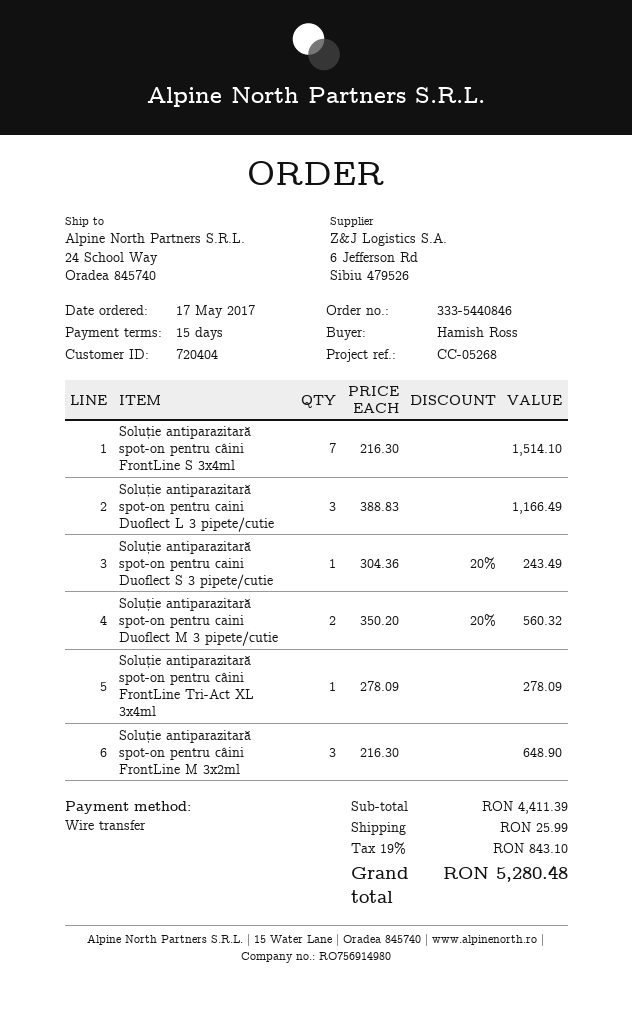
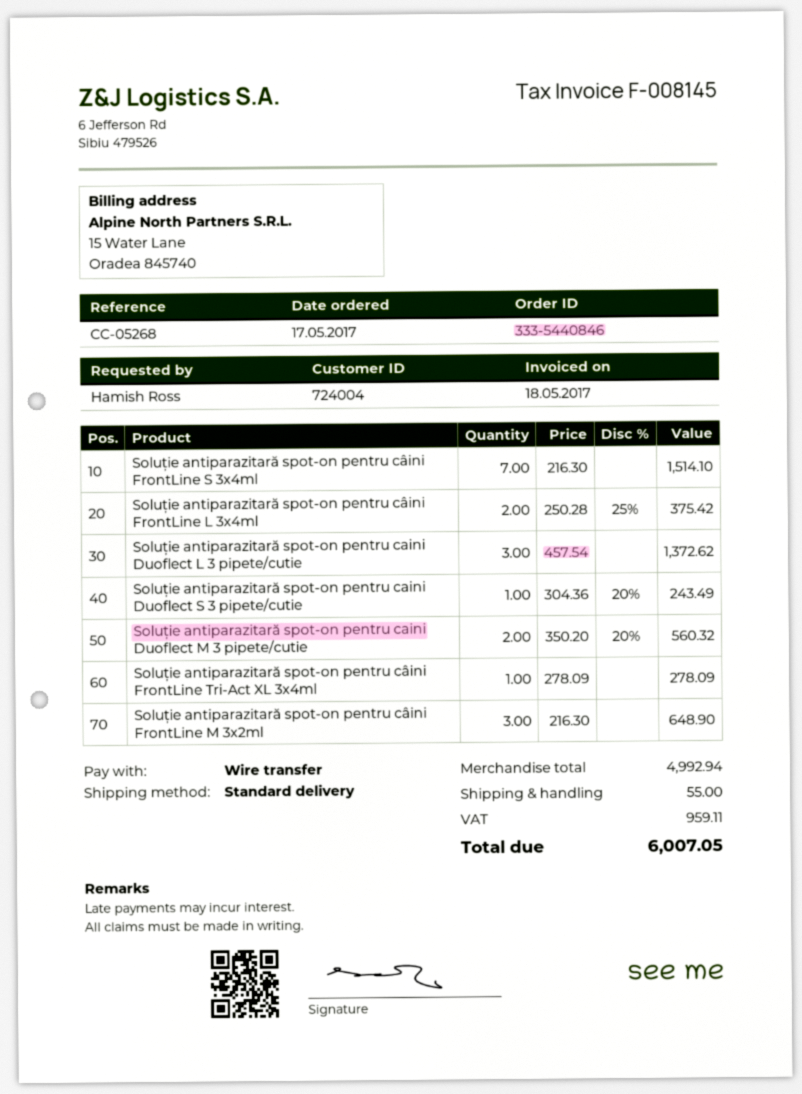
customer number: 720404 -> 724004
Soluție antiparazitară spot-on pentru caini Duoflect L 3 pipete/cutie: 3 x 388.83 = 1166.49 -> 3 x 457.54 = 1372.62
Soluție antiparazitară spot-on pentru câini FrontLine L 3x4ml: none -> 2 x 250.28 - 25% = 375.42
subtotal: 4411.39 -> 4992.94
shipping: 25.99 -> 55.00
tax: 843.10 -> 959.11
total: 5280.48 -> 6007.05

